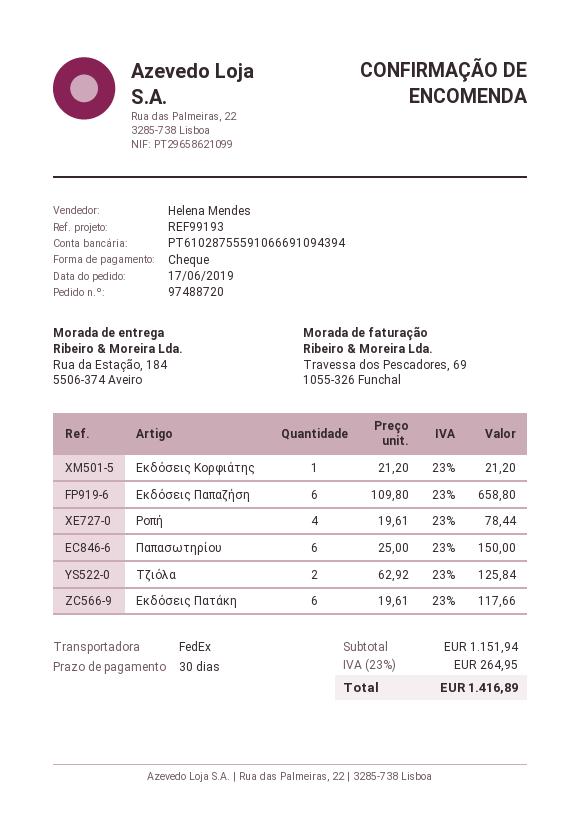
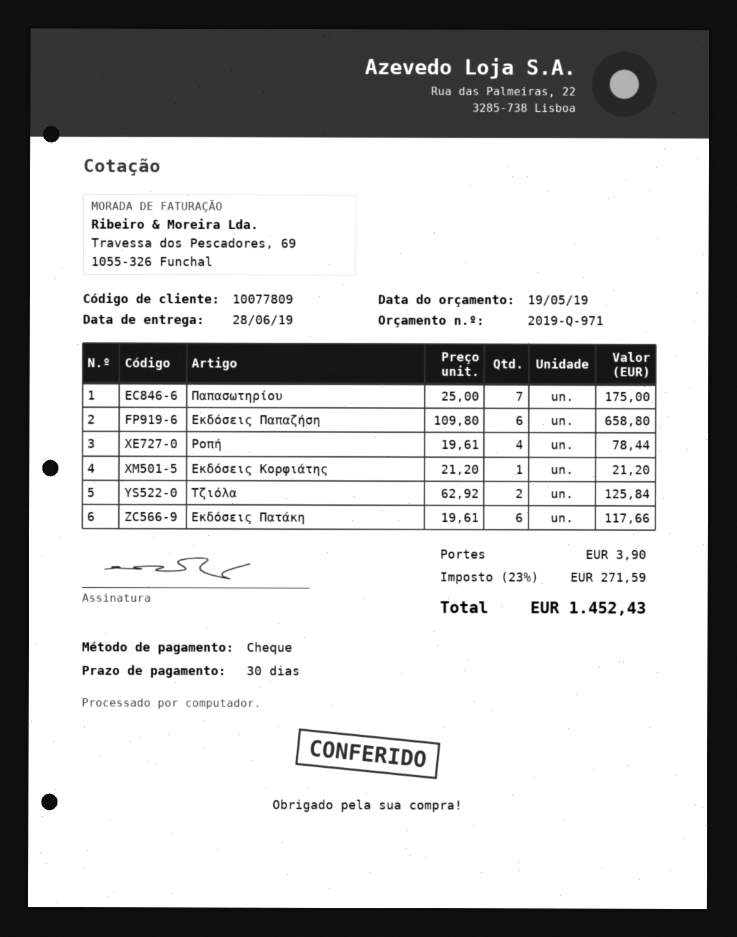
Παπασωτηρίου: 6 x 25.00 = 150.00 -> 7 x 25.00 = 175.00
shipping: none -> 3.90
tax: 23% = 264.95 -> 23% = 271.59
total: 1416.89 -> 1452.43

